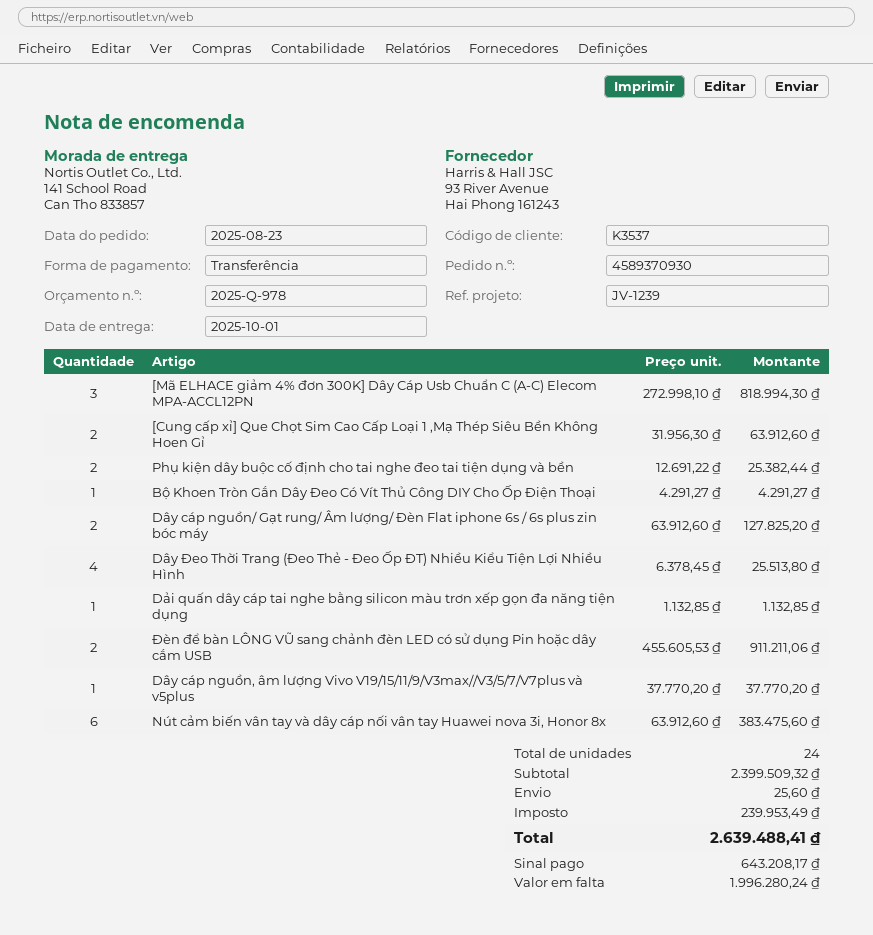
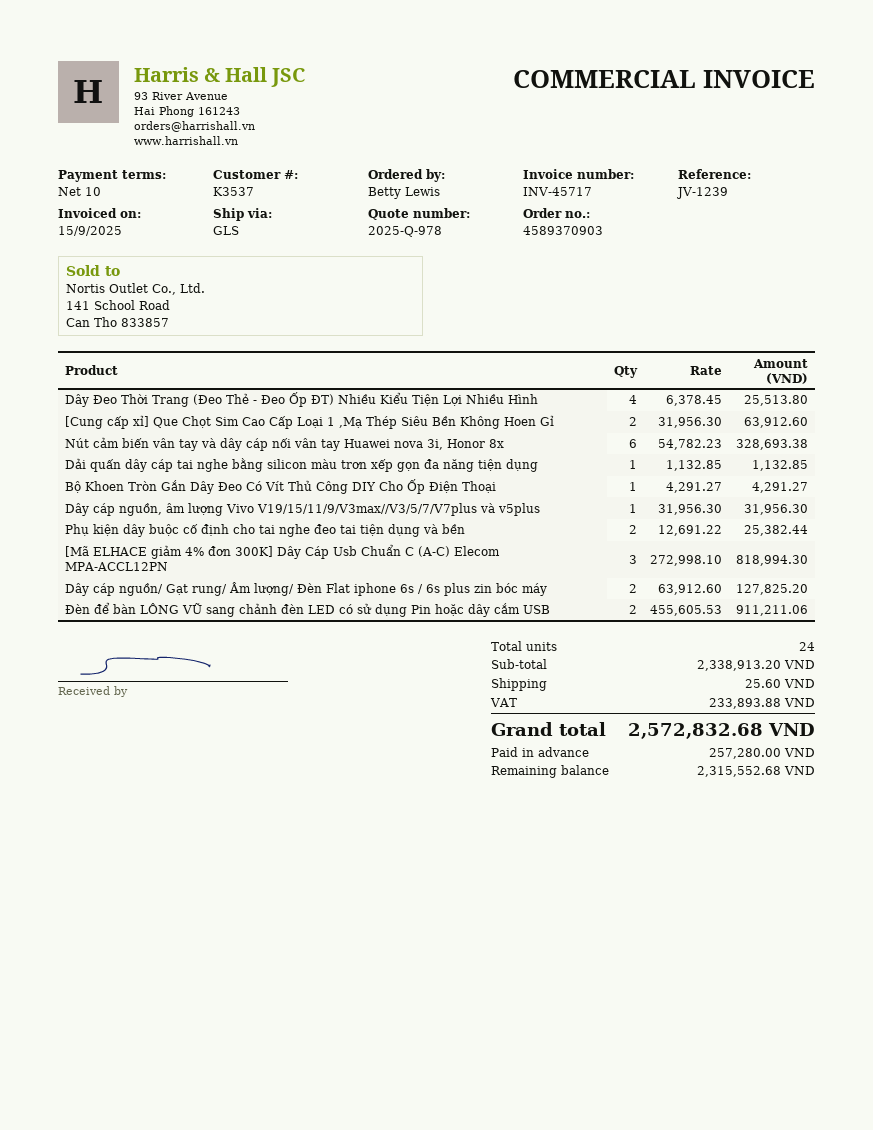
order number: 4589370930 -> 4589370903
Dây cáp nguồn, âm lượng Vivo V19/15/11/9/V3max//V3/5/7/V7plus và v5plus: 1 x 37770.20 = 37770.20 -> 1 x 31956.30 = 31956.30
Nút cảm biến vân tay và dây cáp nối vân tay Huawei nova 3i, Honor 8x: 6 x 63912.60 = 383475.60 -> 6 x 54782.23 = 328693.38
subtotal: 2399509.32 -> 2338913.20
tax: 239953.49 -> 233893.88
total: 2639488.41 -> 2572832.68
deposit: 643208.17 -> 257280.00
balance: 1996280.24 -> 2315552.68

